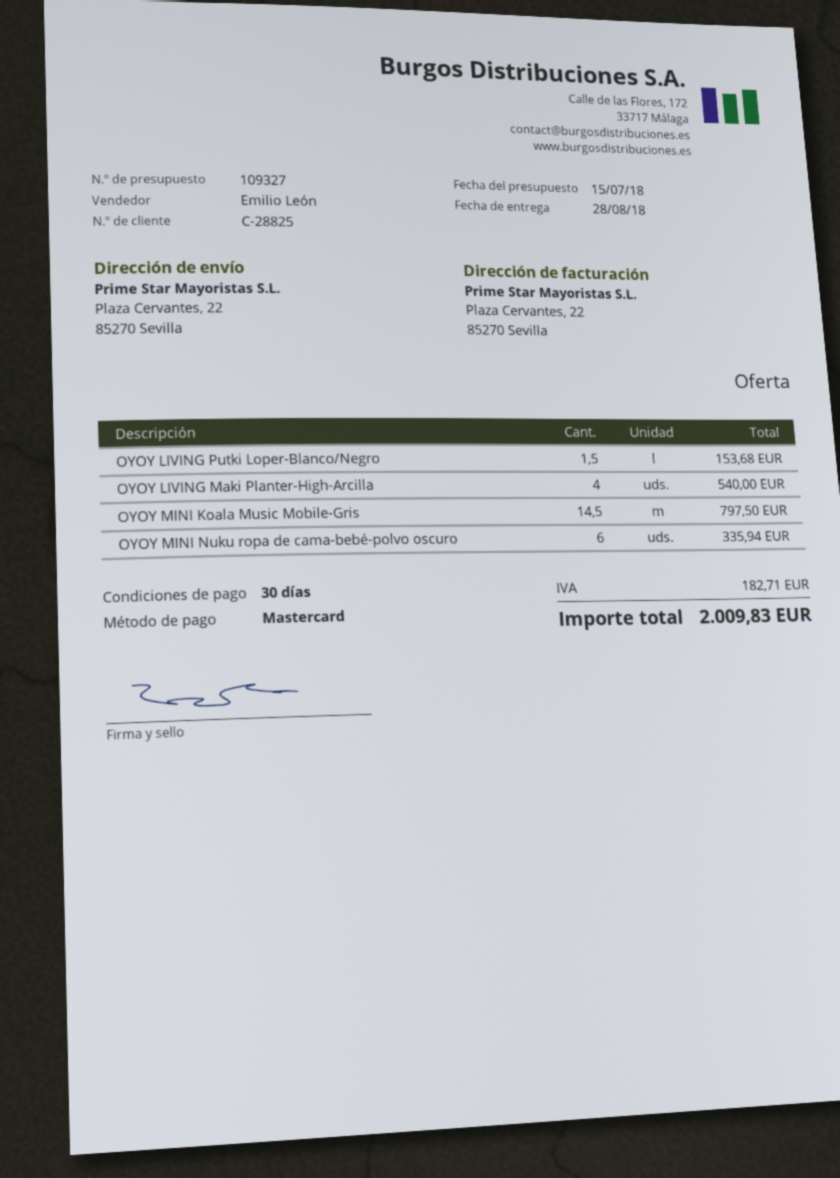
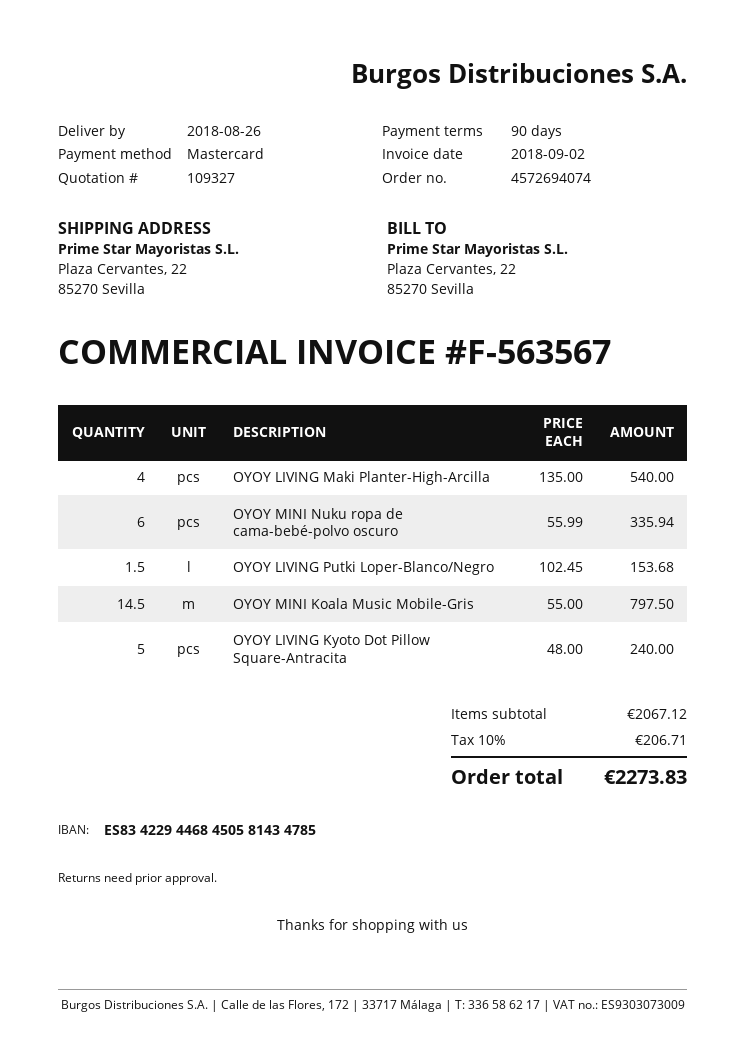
delivery date: 2018-08-28 -> 2018-08-26
payment terms: 30 days -> 90 days
OYOY LIVING Kyoto Dot Pillow Square-Antracita: none -> 5 for 240.00
tax: 182.71 -> 206.71
total: 2009.83 -> 2273.83

